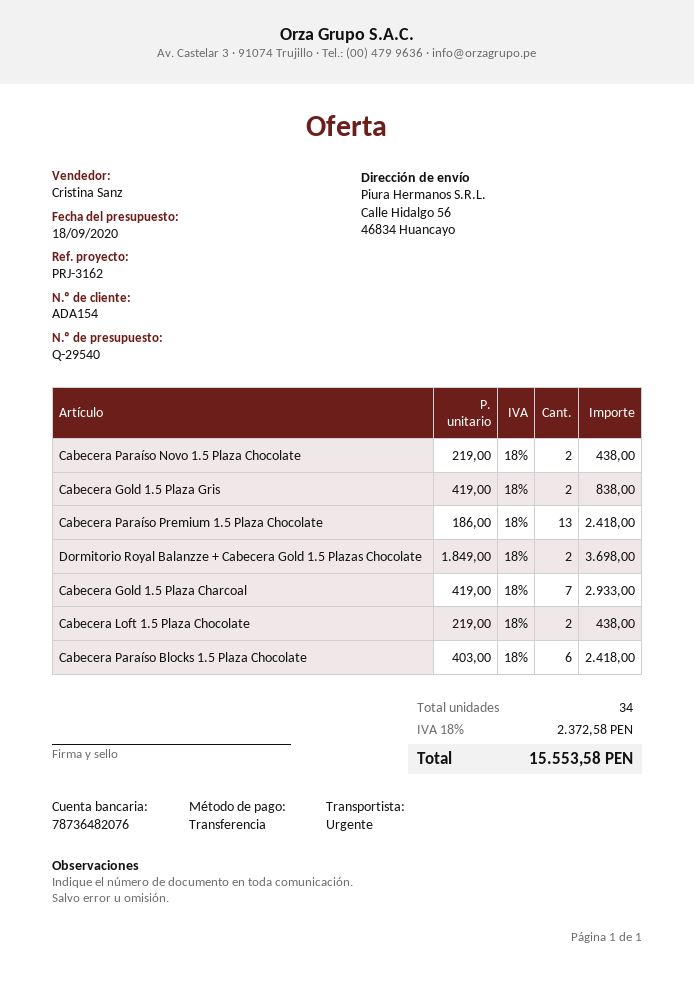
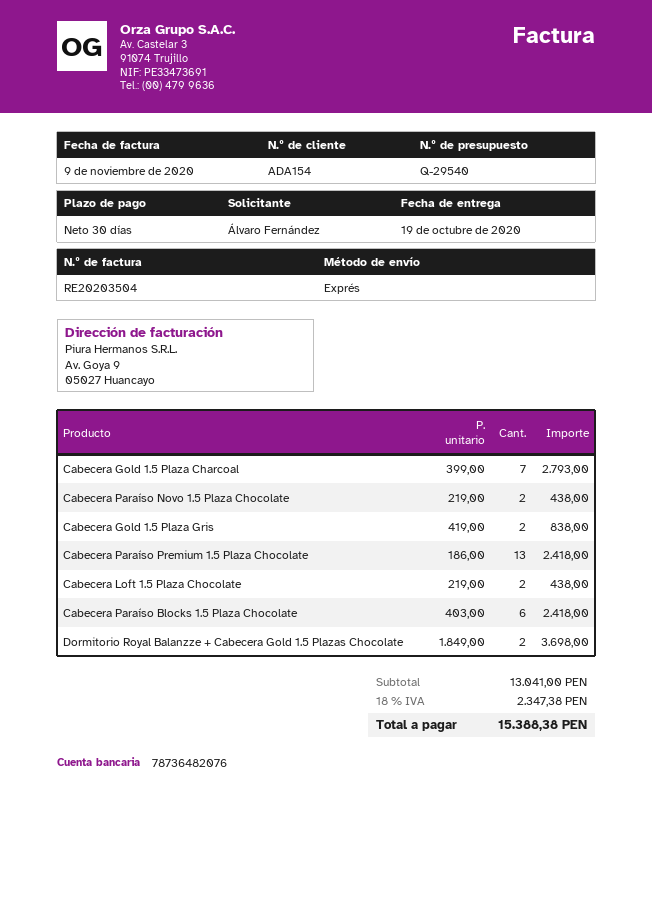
Cabecera Gold 1.5 Plaza Charcoal: 7 x 419.00 = 2933.00 -> 7 x 399.00 = 2793.00
tax: 18% = 2372.58 -> 18% = 2347.38
total: 15553.58 -> 15388.38

